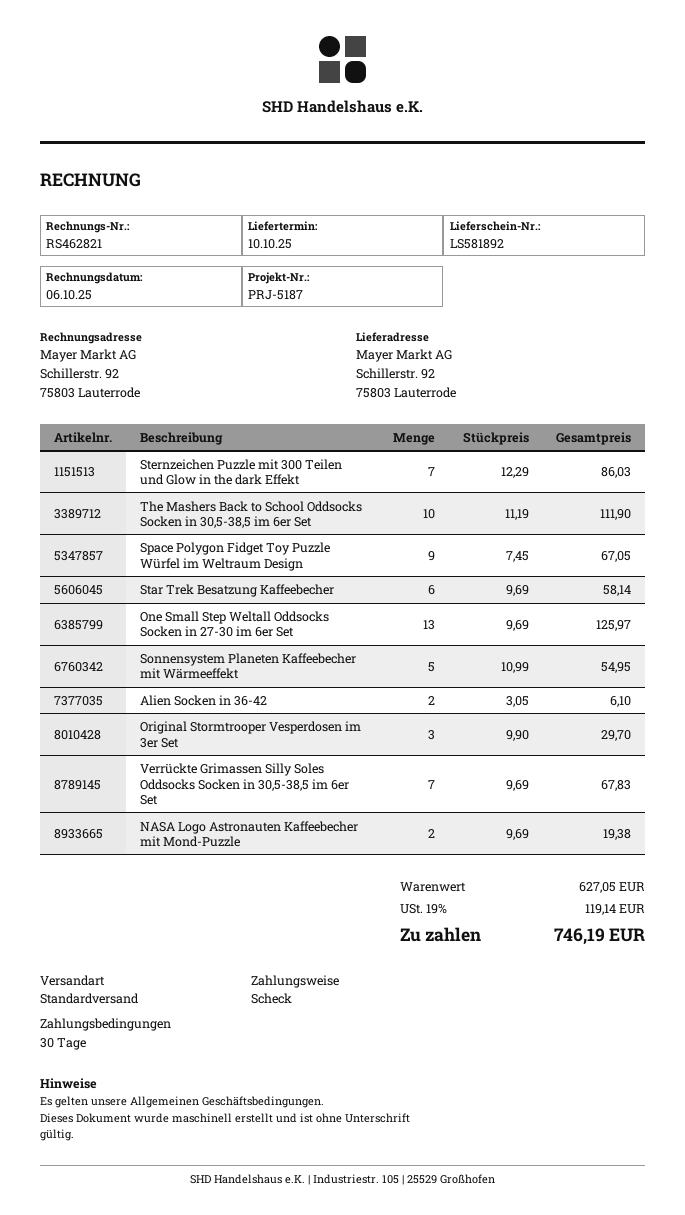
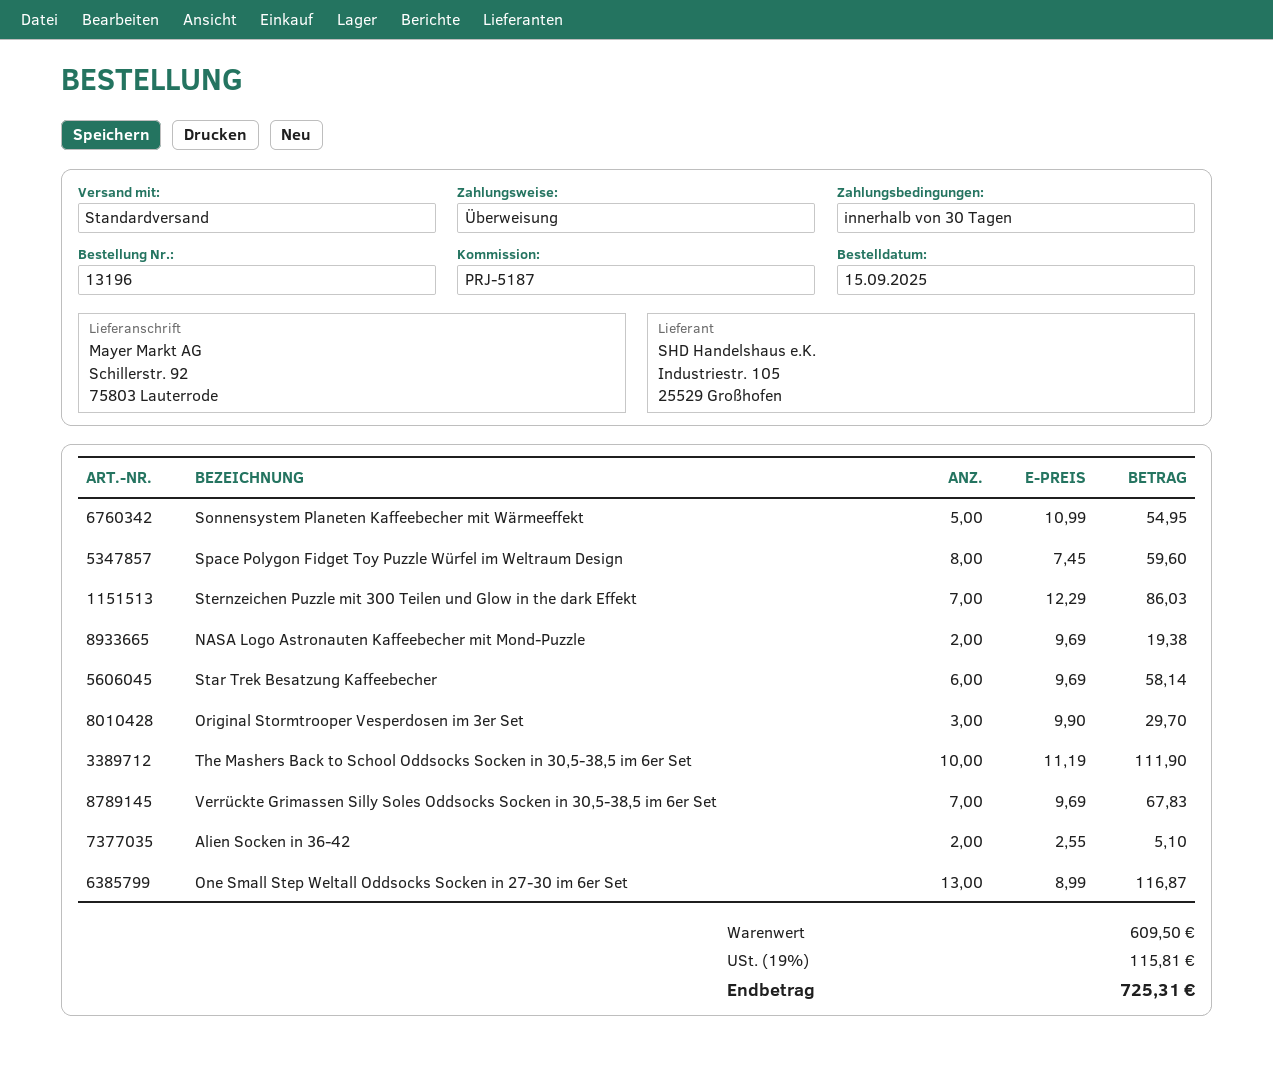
payment method: cheque -> bank transfer
Space Polygon Fidget Toy Puzzle Würfel im Weltraum Design: 9 x 7.45 = 67.05 -> 8 x 7.45 = 59.60
One Small Step Weltall Oddsocks Socken in 27-30 im 6er Set: 13 x 9.69 = 125.97 -> 13 x 8.99 = 116.87
Alien Socken in 36-42: 2 x 3.05 = 6.10 -> 2 x 2.55 = 5.10
subtotal: 627.05 -> 609.50
tax: 19% = 119.14 -> 19% = 115.81
total: 746.19 -> 725.31

